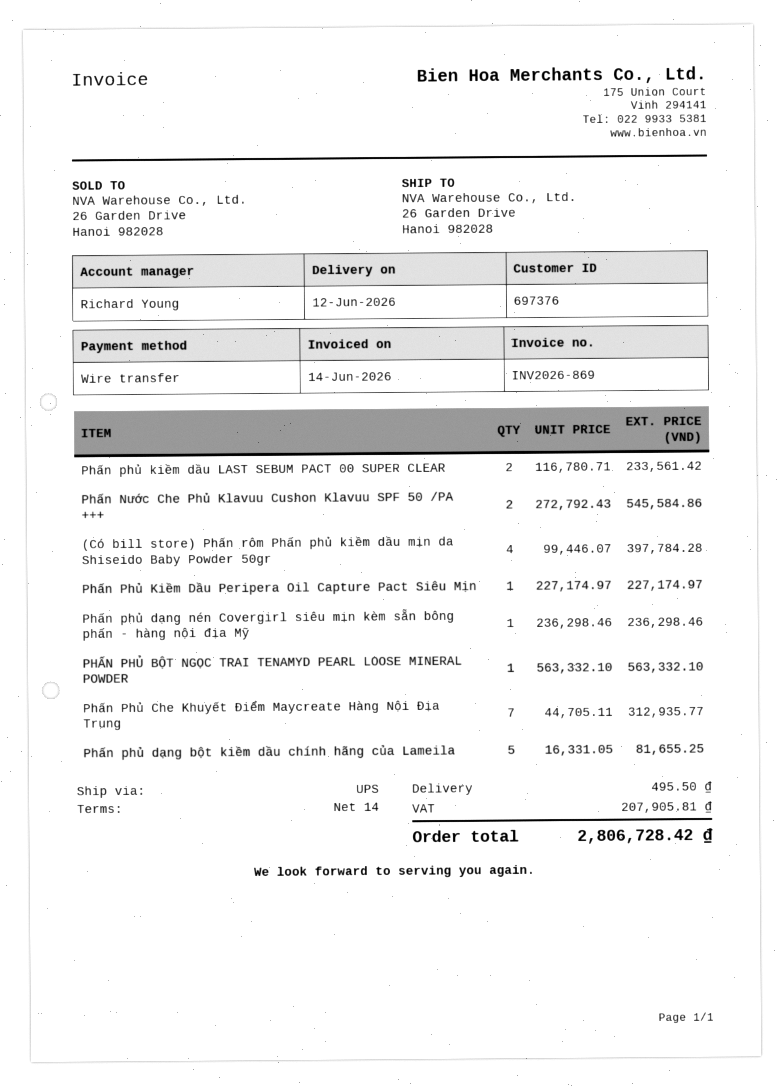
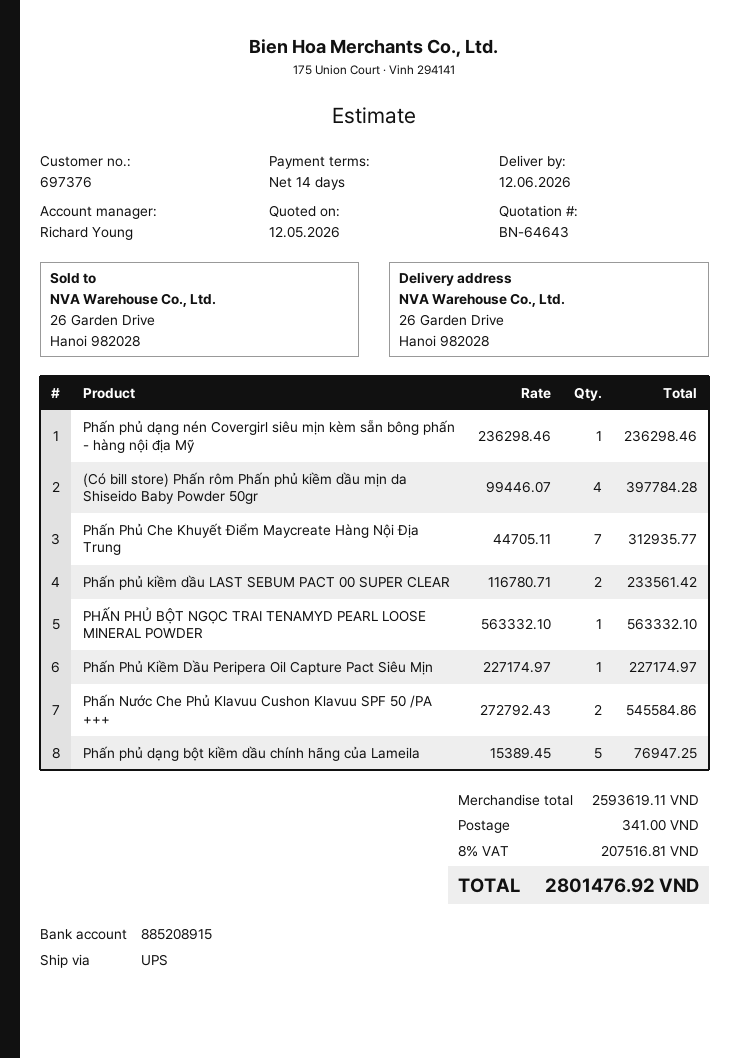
Phấn phủ dạng bột kiềm dầu chính hãng của Lameila: 5 x 16331.05 = 81655.25 -> 5 x 15389.45 = 76947.25
shipping: 495.50 -> 341.00
tax: 207905.81 -> 207516.81
total: 2806728.42 -> 2801476.92

